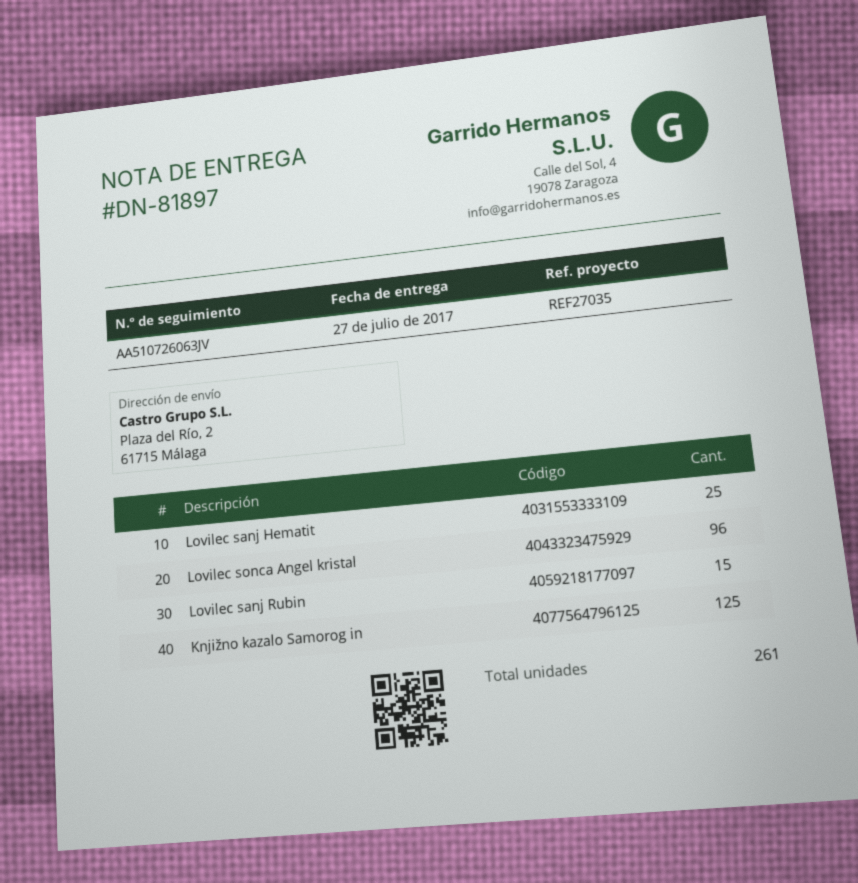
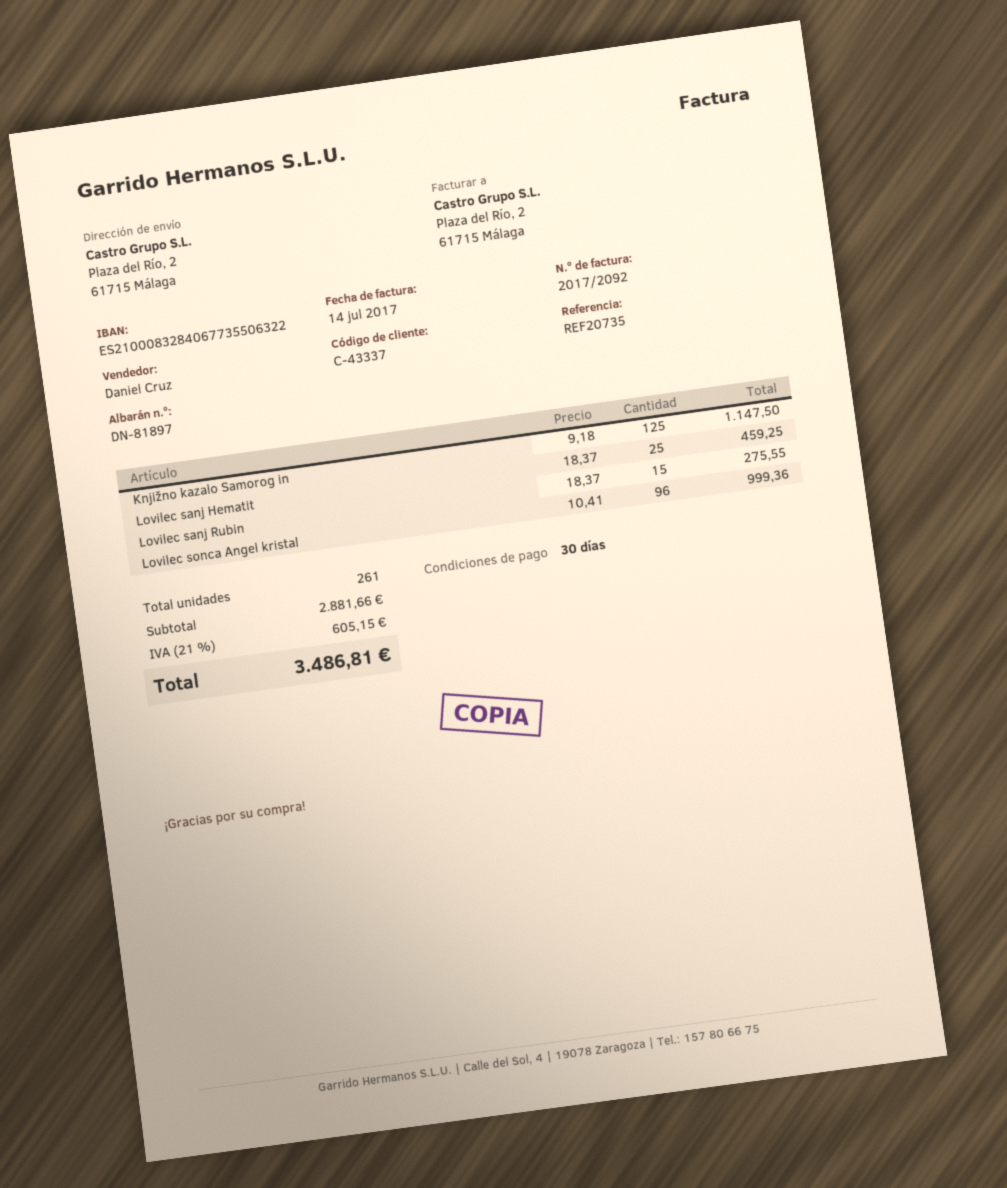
reference: REF27035 -> REF20735

